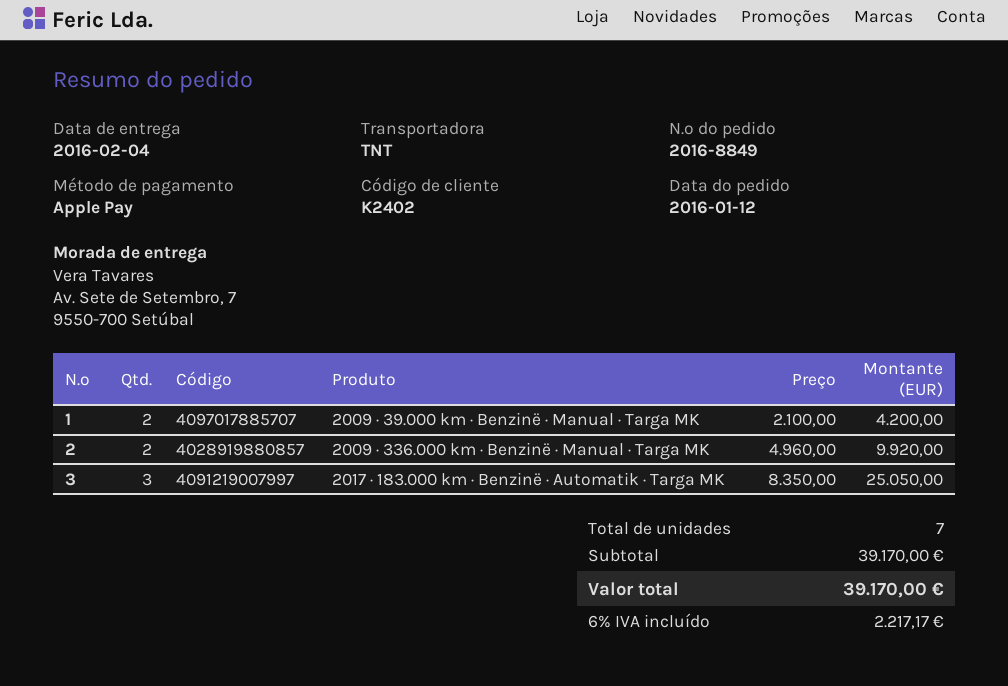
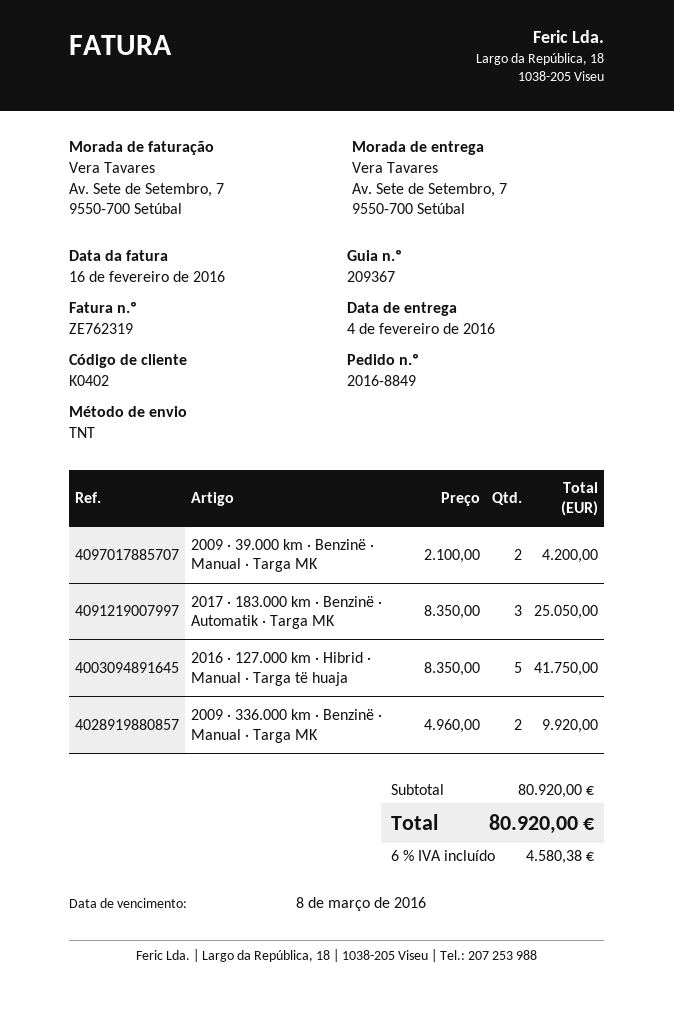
customer number: K2402 -> K0402
2016 · 127.000 km · Hibrid · Manual · Targa të huaja: none -> 5 x 8350.00 = 41750.00
subtotal: 39170.00 -> 80920.00
tax: 6% = 2217.17 -> 6% = 4580.38
total: 39170.00 -> 80920.00

